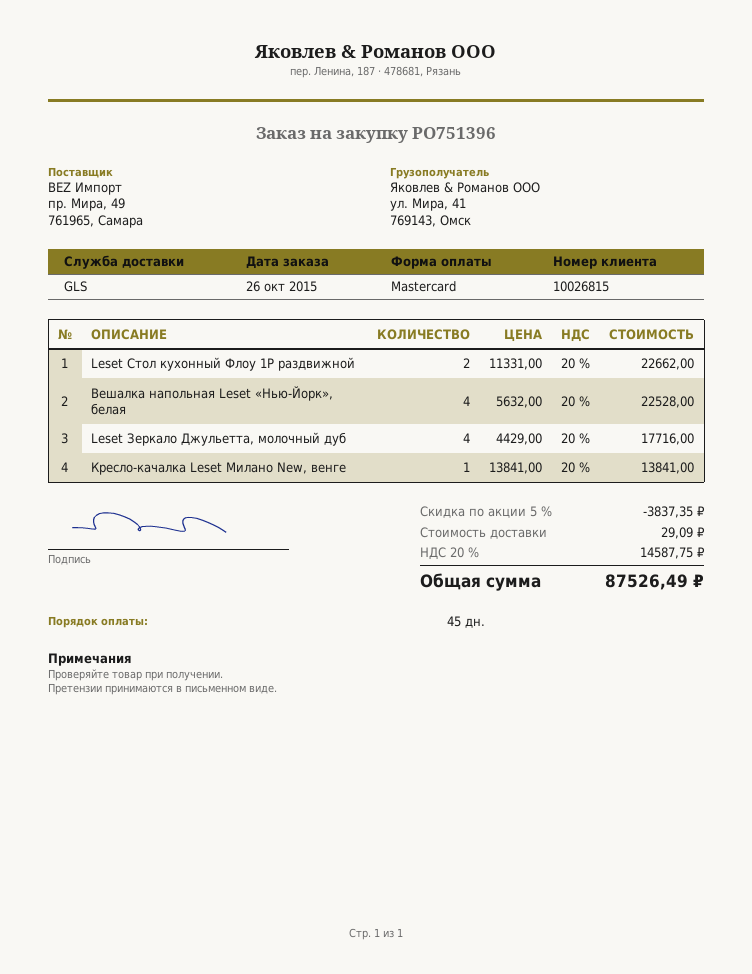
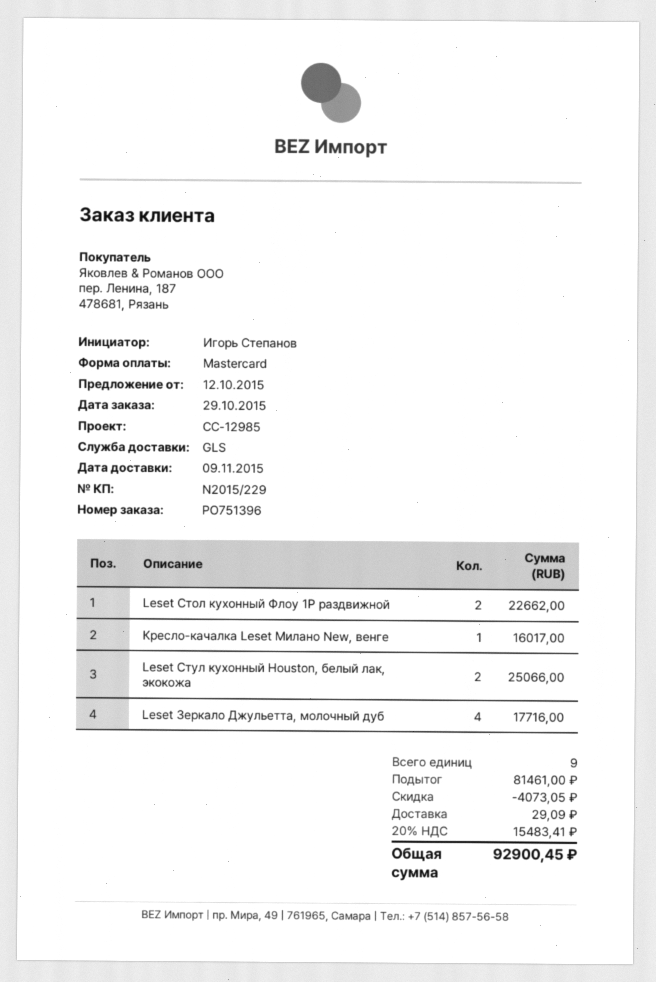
order date: 2015-10-26 -> 2015-10-29
Вешалка напольная Leset «Нью-Йорк», белая: 4 for 22528.00 -> none
Кресло-качалка Leset Милано New, венге: 1 for 13841.00 -> 1 for 16017.00
Leset Стул кухонный Houston, белый лак, экокожа: none -> 2 for 25066.00
discount: 3837.35 -> 4073.05
tax: 20% = 14587.75 -> 20% = 15483.41
total: 87526.49 -> 92900.45

